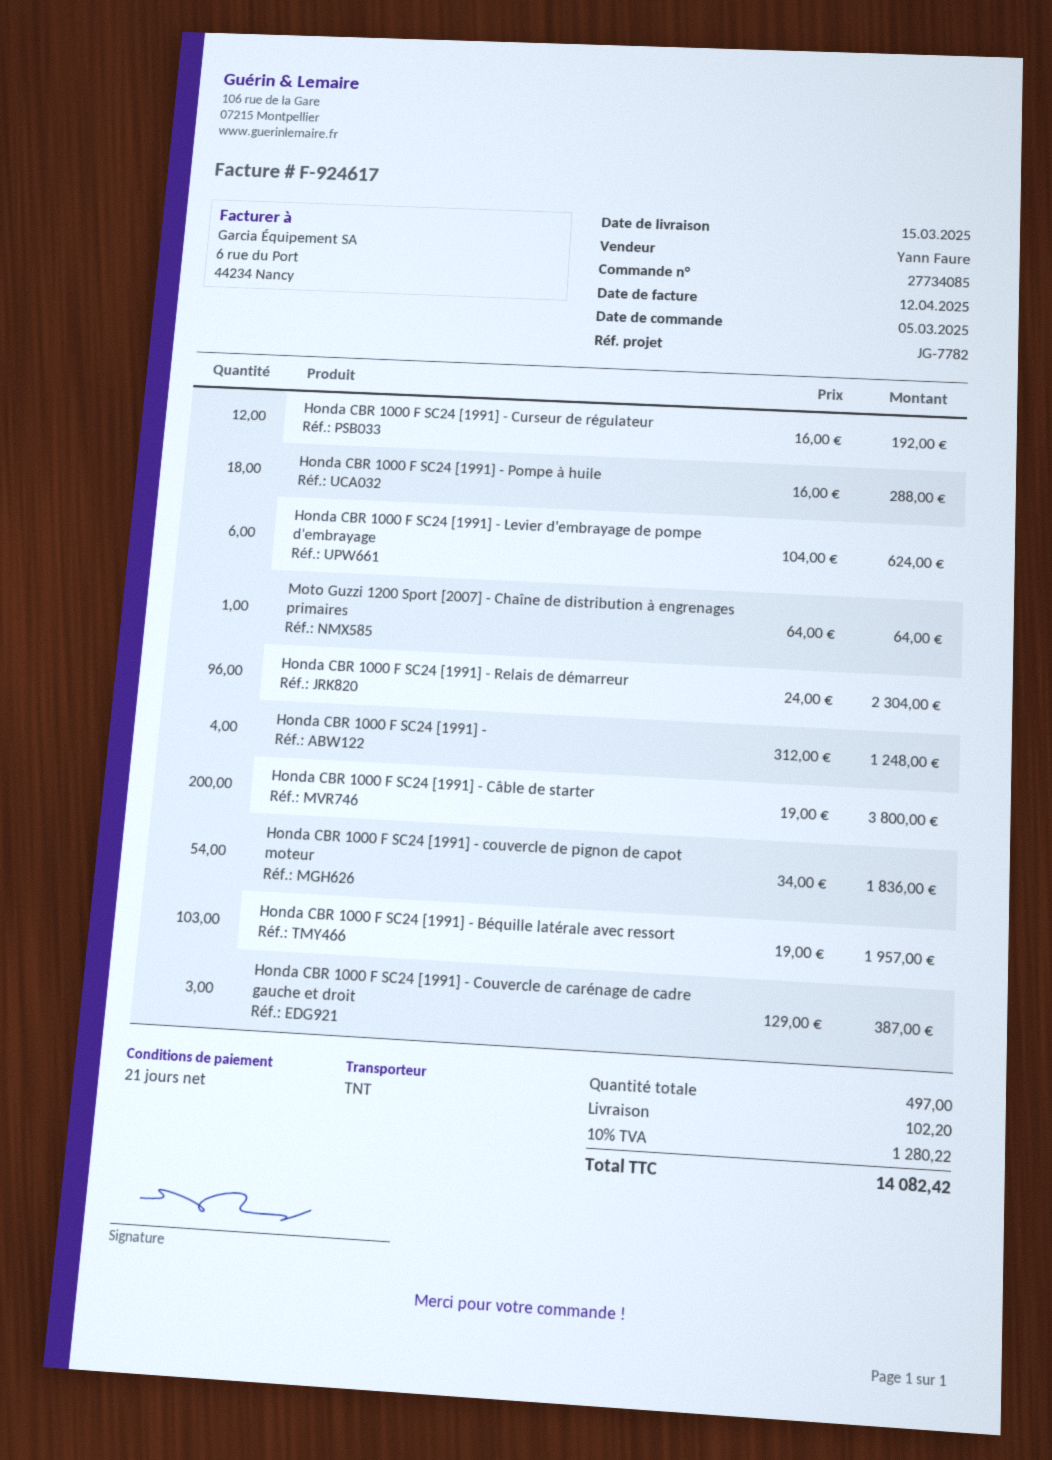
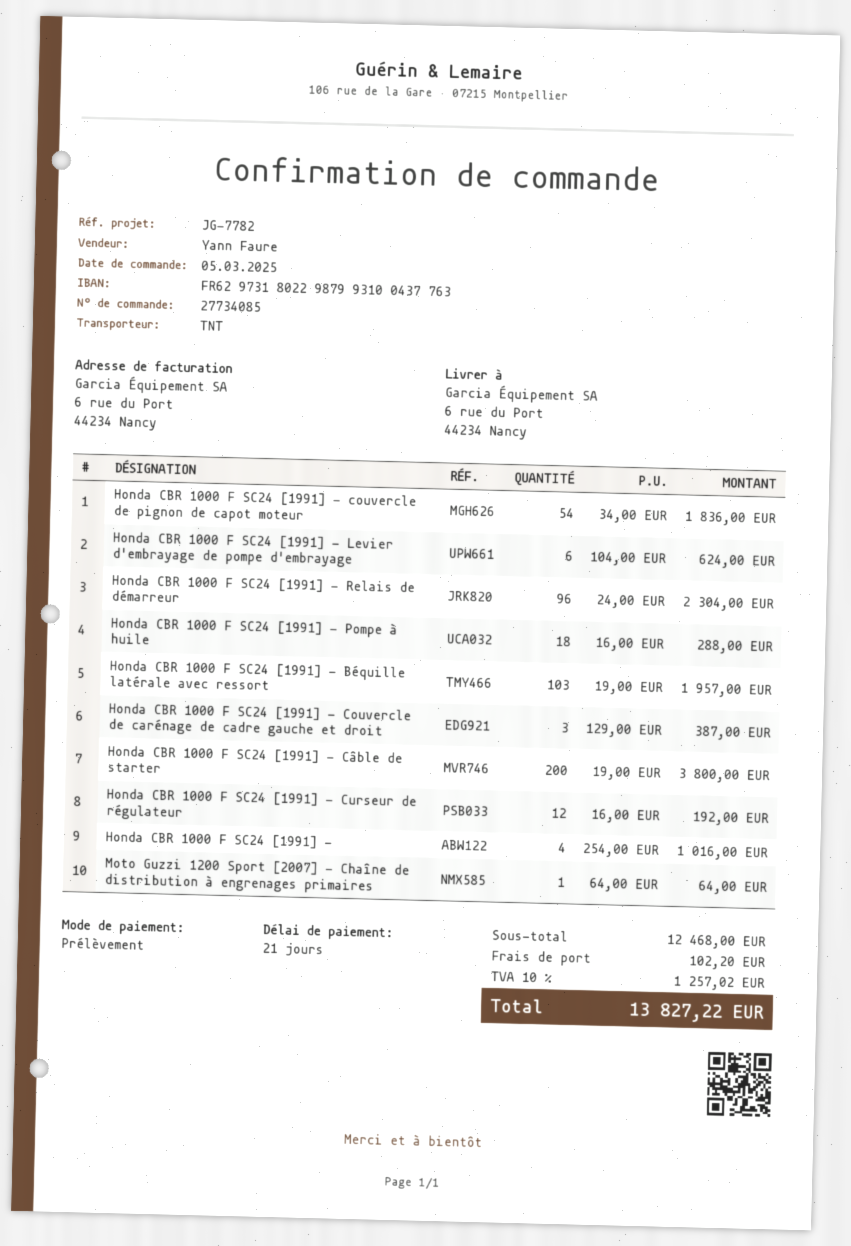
Honda CBR 1000 F SC24 [1991] -: 4 x 312.00 = 1248.00 -> 4 x 254.00 = 1016.00
tax: 10% = 1280.22 -> 10% = 1257.02
total: 14082.42 -> 13827.22

